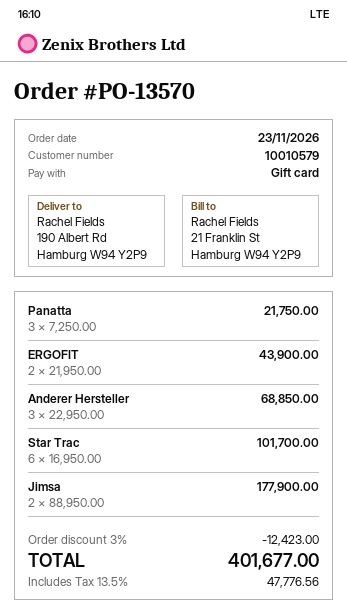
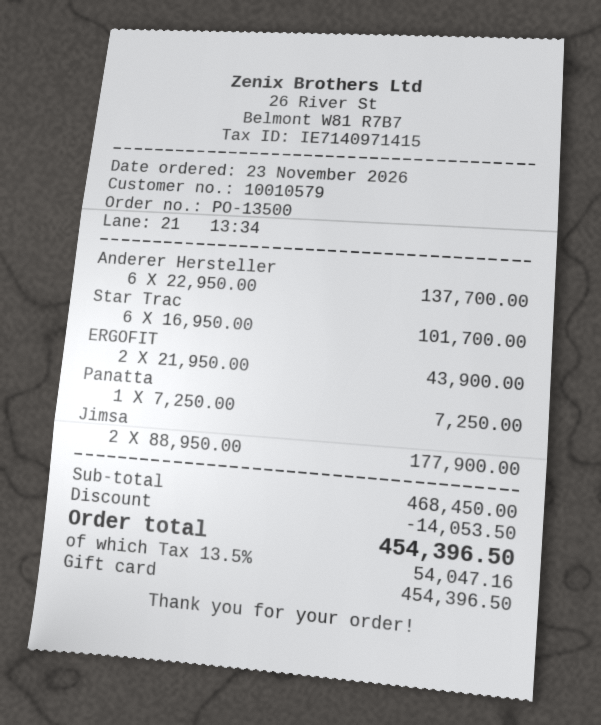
order number: PO-13570 -> PO-13500
Panatta: 3 x 7250.00 = 21750.00 -> 1 x 7250.00 = 7250.00
Anderer Hersteller: 3 x 22950.00 = 68850.00 -> 6 x 22950.00 = 137700.00
discount: 12423.00 -> 14053.50
tax: 13.5% = 47776.56 -> 13.5% = 54047.16
total: 401677.00 -> 454396.50

